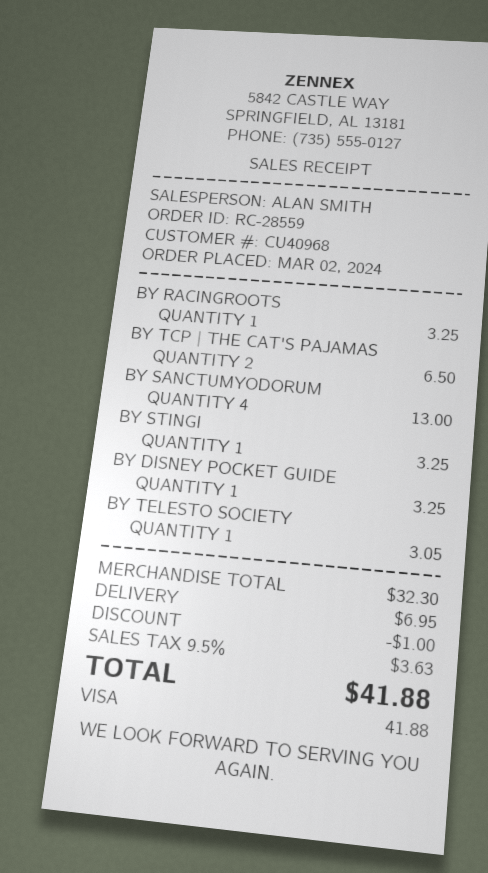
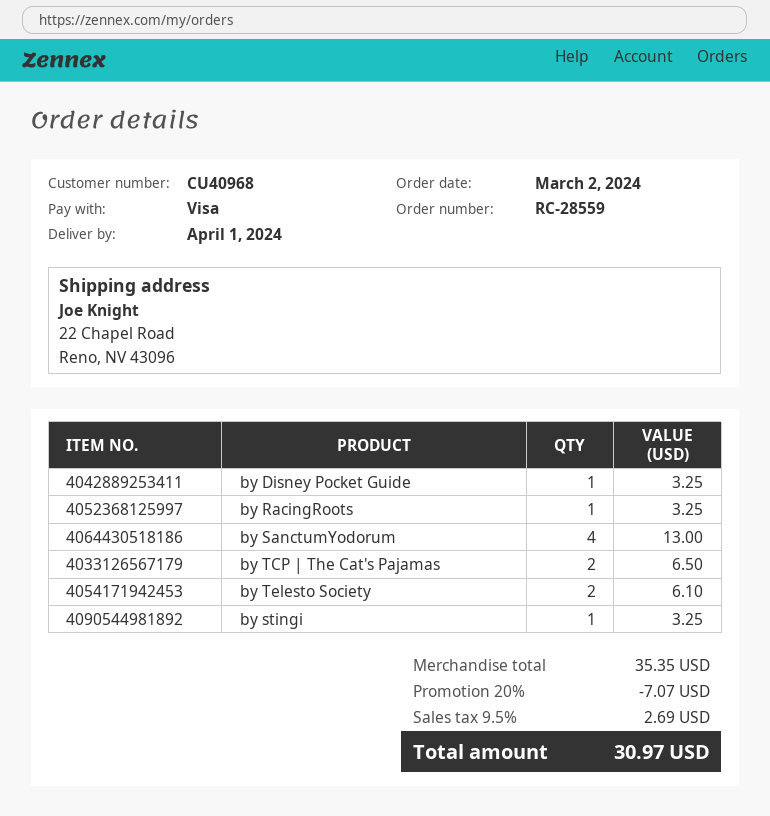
BY TELESTO SOCIETY: 1 for 3.05 -> 2 for 6.10
subtotal: 32.30 -> 35.35
discount: 1.00 -> 7.07
shipping: 6.95 -> none
tax: 9.5% = 3.63 -> 9.5% = 2.69
total: 41.88 -> 30.97

